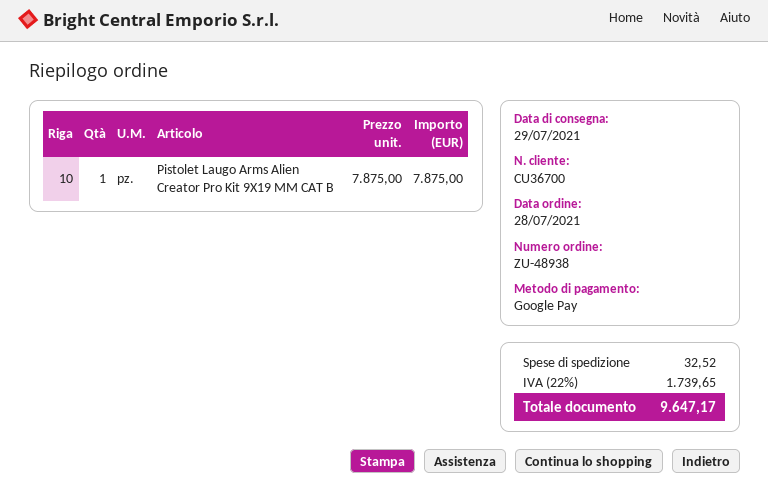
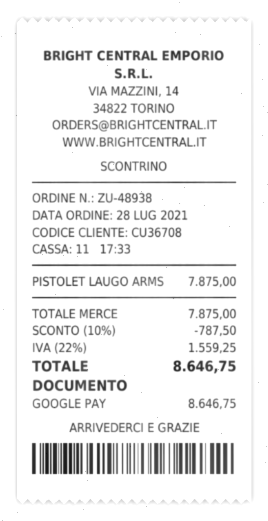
customer number: CU36700 -> CU36708
discount: none -> 10% = 787.50
shipping: 32.52 -> none
tax: 22% = 1739.65 -> 22% = 1559.25
total: 9647.17 -> 8646.75

